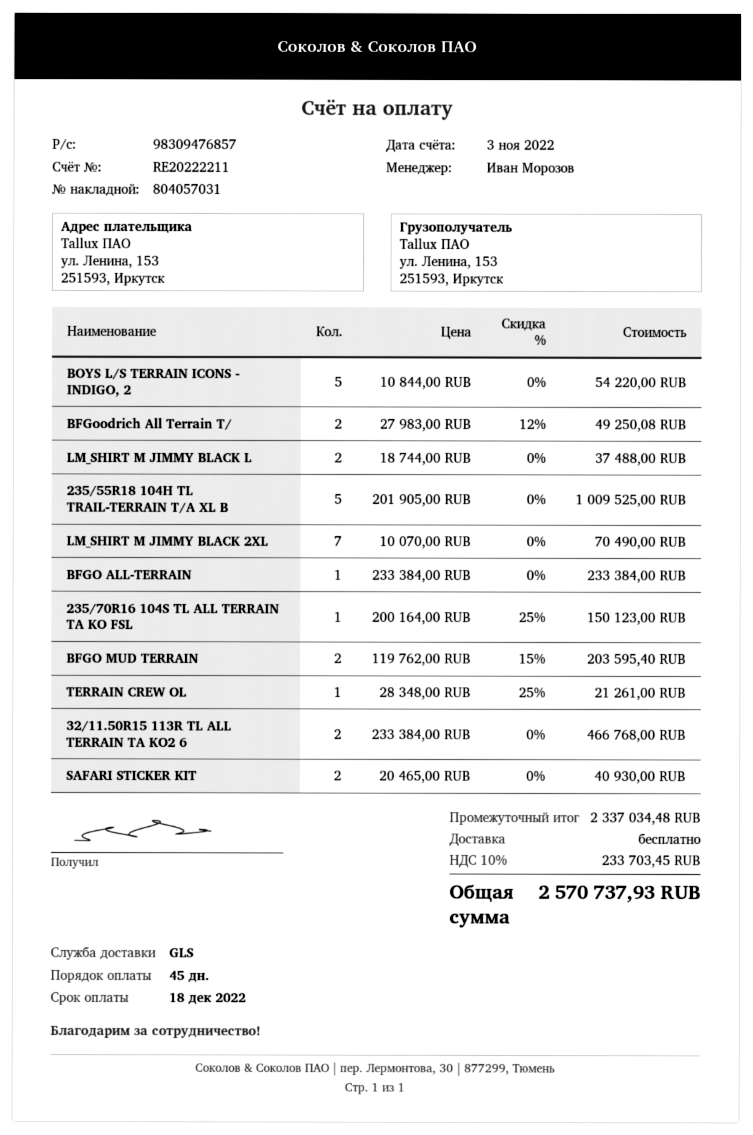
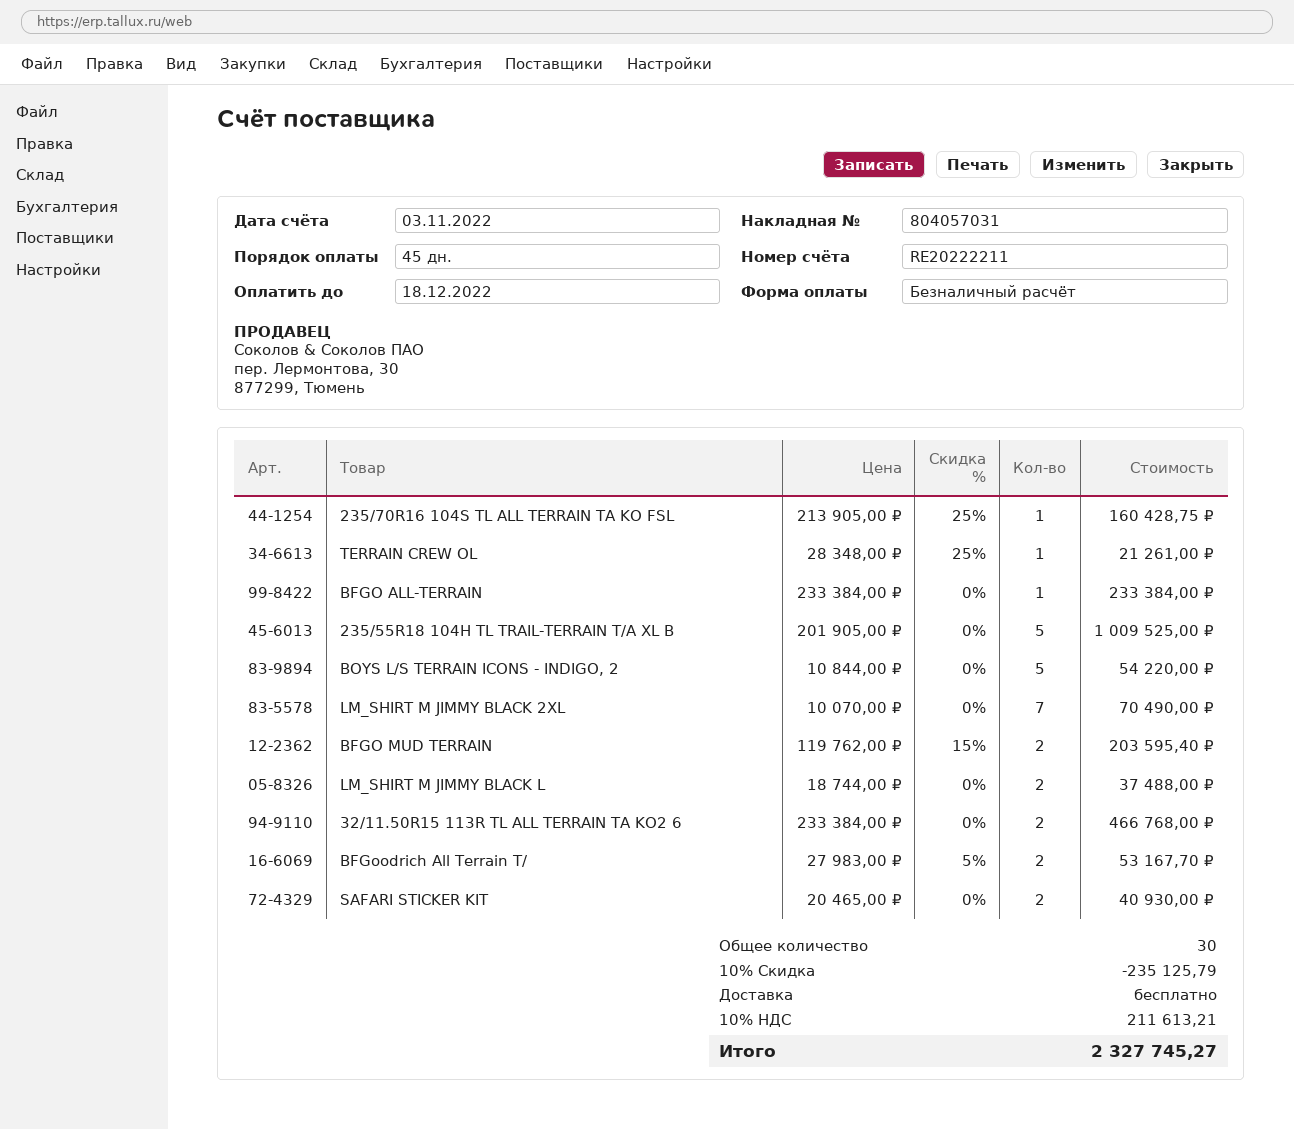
BFGoodrich All Terrain T/: 2 x 27983.00 - 12% = 49250.08 -> 2 x 27983.00 - 5% = 53167.70
235/70R16 104S TL ALL TERRAIN TA KO FSL: 1 x 200164.00 - 25% = 150123.00 -> 1 x 213905.00 - 25% = 160428.75
discount: none -> 10% = 235125.79
tax: 10% = 233703.45 -> 10% = 211613.21
total: 2570737.93 -> 2327745.27

